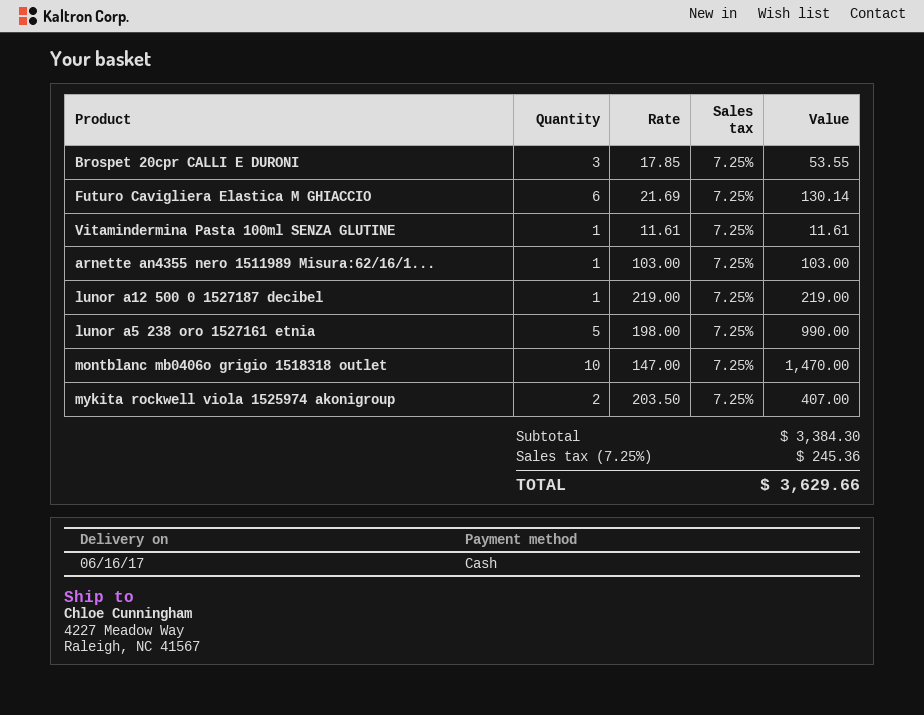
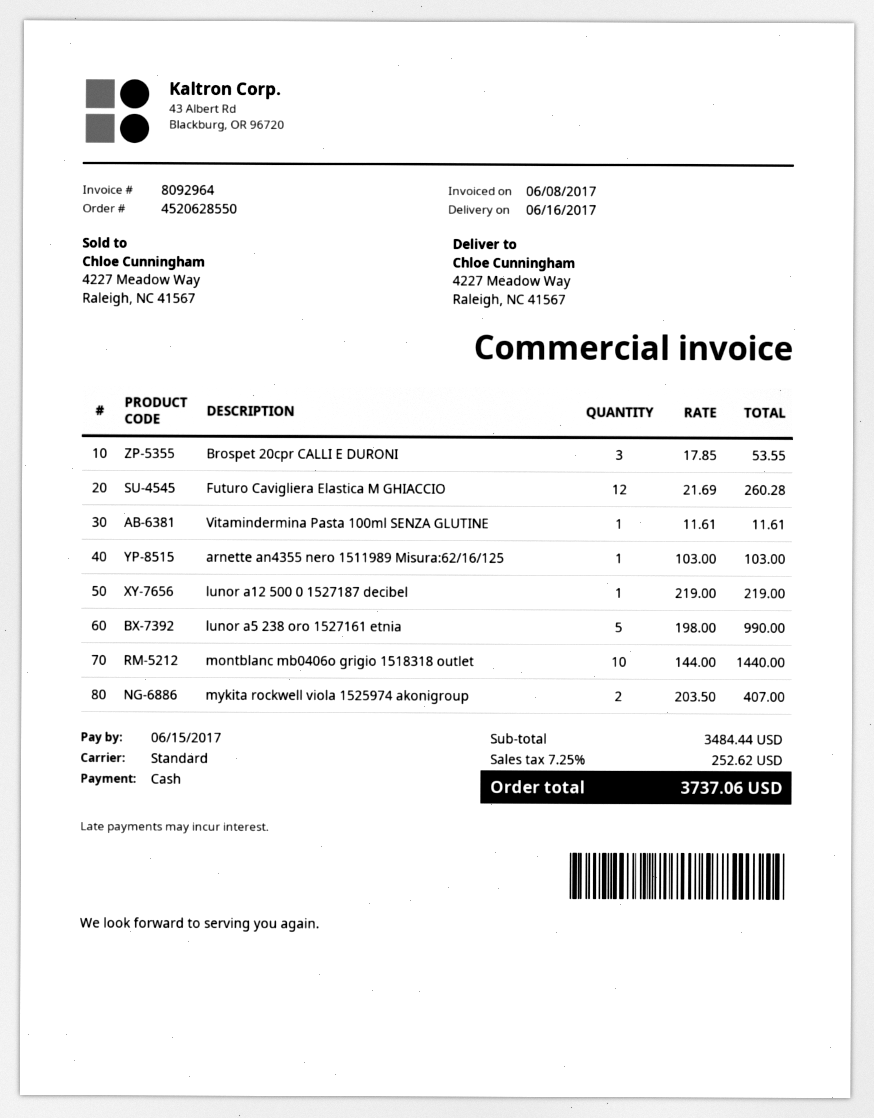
Futuro Cavigliera Elastica M GHIACCIO: 6 x 21.69 = 130.14 -> 12 x 21.69 = 260.28
montblanc mb0406o grigio 1518318 outlet: 10 x 147.00 = 1470.00 -> 10 x 144.00 = 1440.00
subtotal: 3384.30 -> 3484.44
tax: 7.25% = 245.36 -> 7.25% = 252.62
total: 3629.66 -> 3737.06

